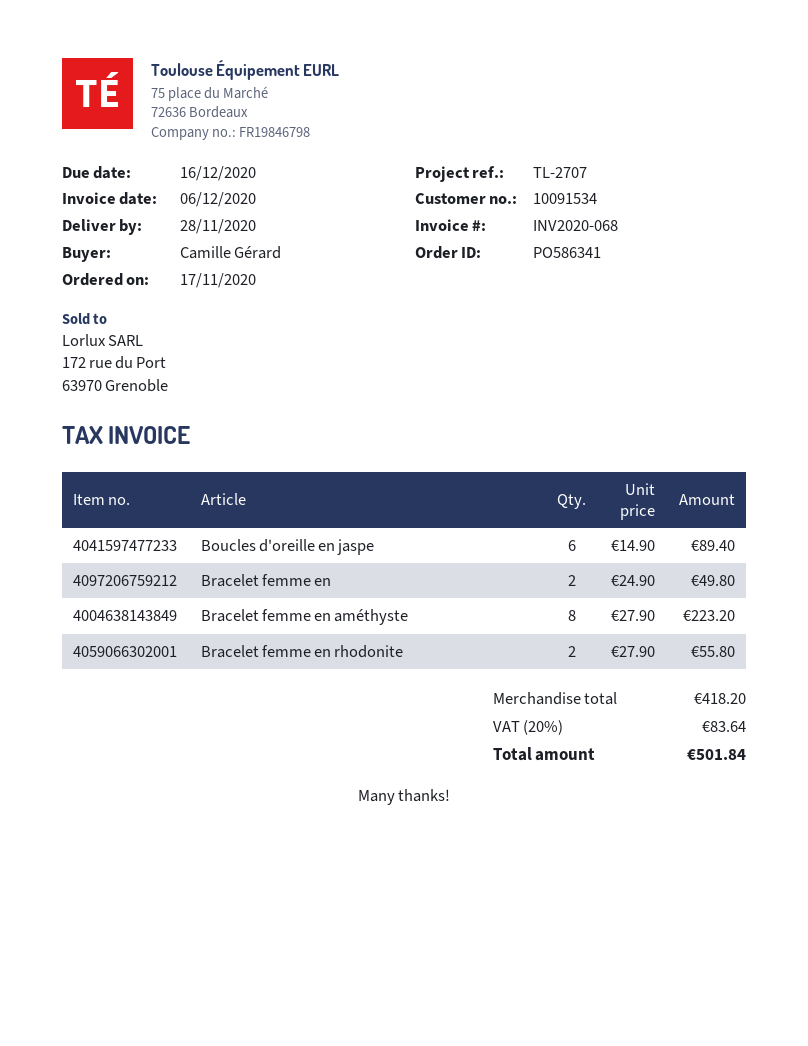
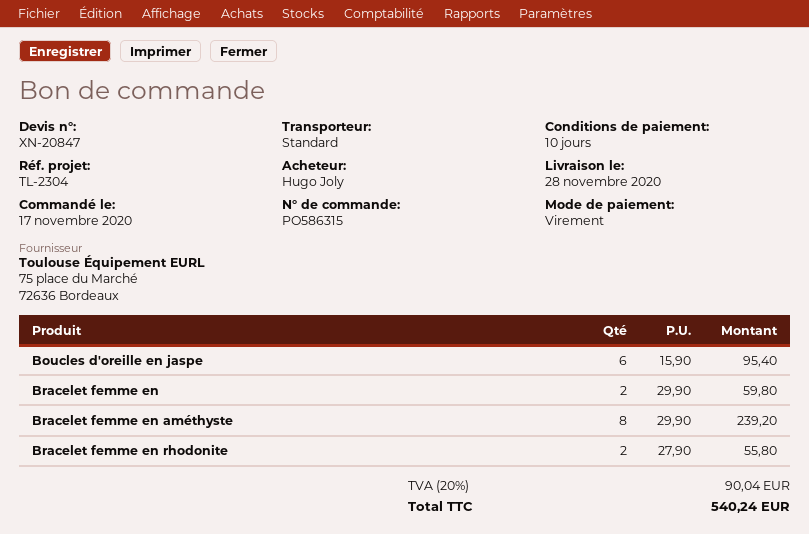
order number: PO586341 -> PO586315
reference: TL-2707 -> TL-2304
ordered by: Camille Gérard -> Hugo Joly
Boucles d'oreille en jaspe: 6 x 14.90 = 89.40 -> 6 x 15.90 = 95.40
Bracelet femme en: 2 x 24.90 = 49.80 -> 2 x 29.90 = 59.80
Bracelet femme en améthyste: 8 x 27.90 = 223.20 -> 8 x 29.90 = 239.20
tax: 20% = 83.64 -> 20% = 90.04
total: 501.84 -> 540.24

